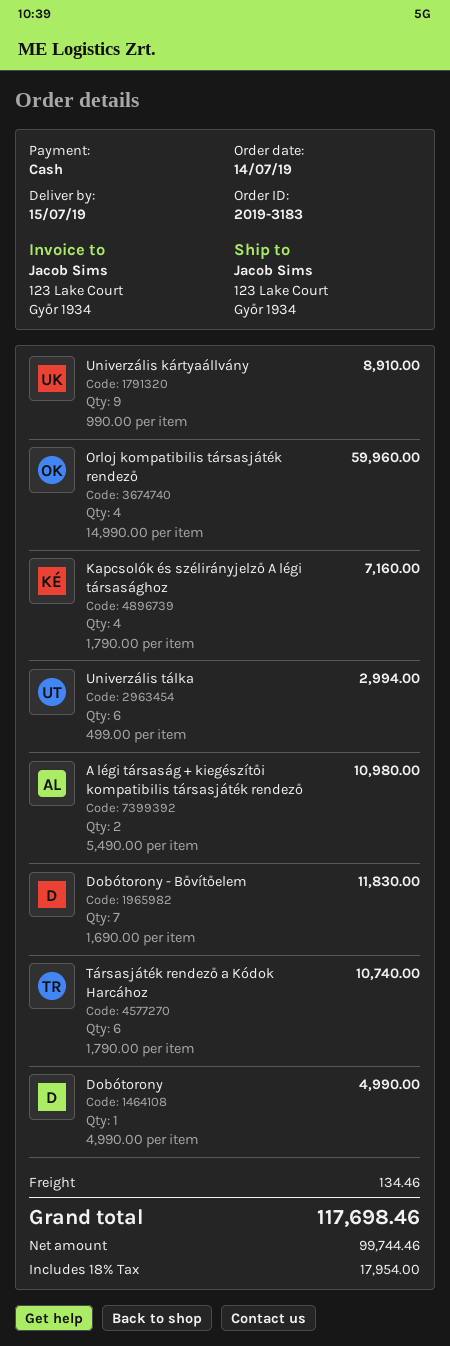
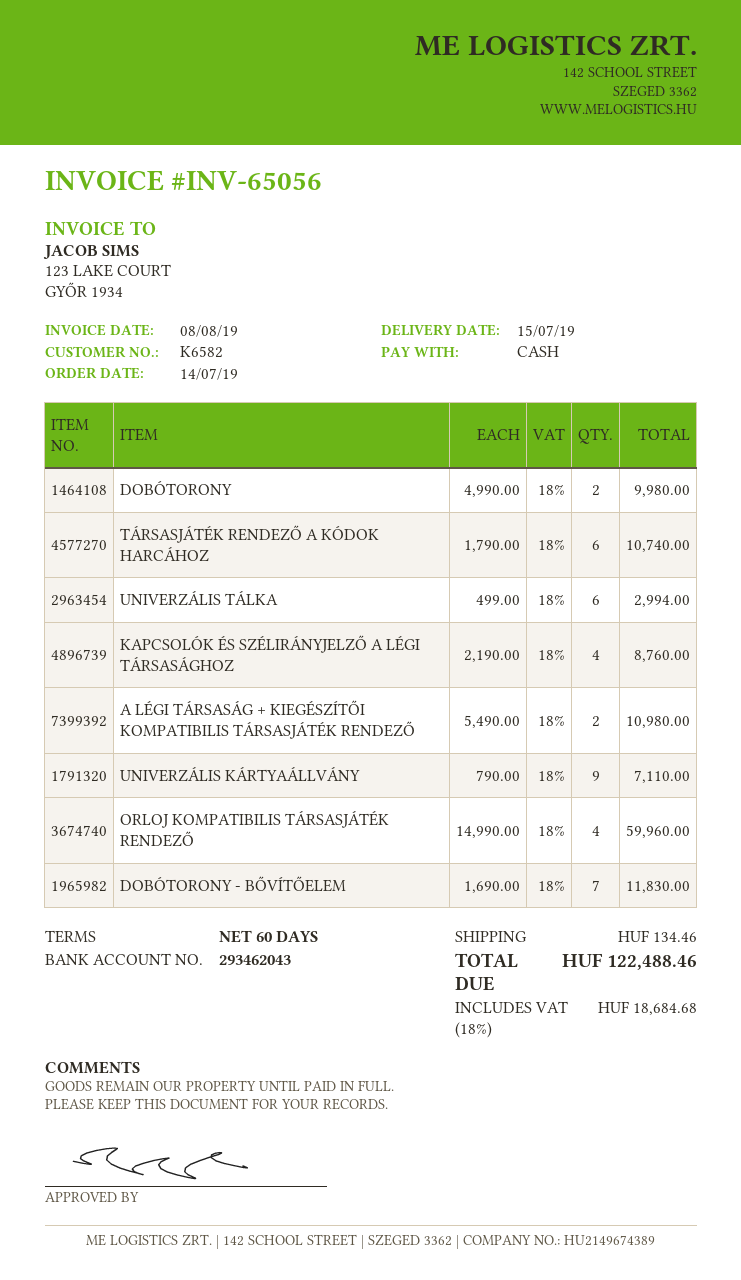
Univerzális kártyaállvány: 9 x 990.00 = 8910.00 -> 9 x 790.00 = 7110.00
Kapcsolók és szélirányjelző A légi társasághoz: 4 x 1790.00 = 7160.00 -> 4 x 2190.00 = 8760.00
Dobótorony: 1 x 4990.00 = 4990.00 -> 2 x 4990.00 = 9980.00
tax: 18% = 17954.00 -> 18% = 18684.68
total: 117698.46 -> 122488.46

